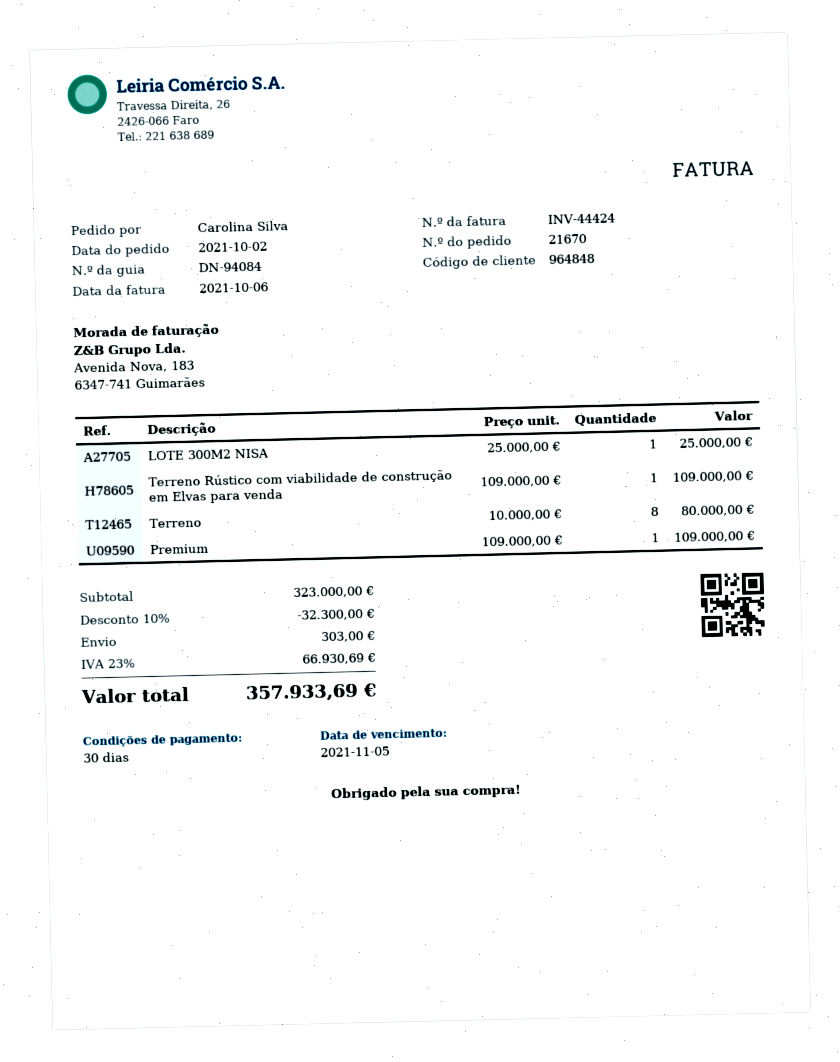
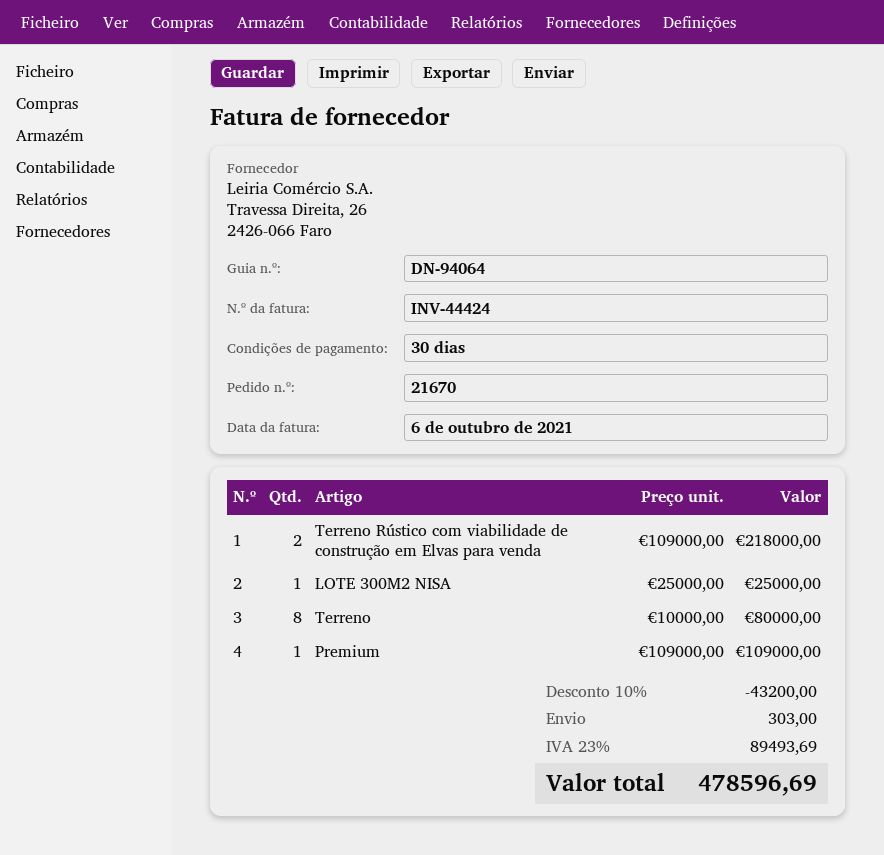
delivery note number: DN-94084 -> DN-94064
Terreno Rústico com viabilidade de construção em Elvas para venda: 1 x 109000.00 = 109000.00 -> 2 x 109000.00 = 218000.00
discount: 10% = 32300.00 -> 10% = 43200.00
tax: 23% = 66930.69 -> 23% = 89493.69
total: 357933.69 -> 478596.69

